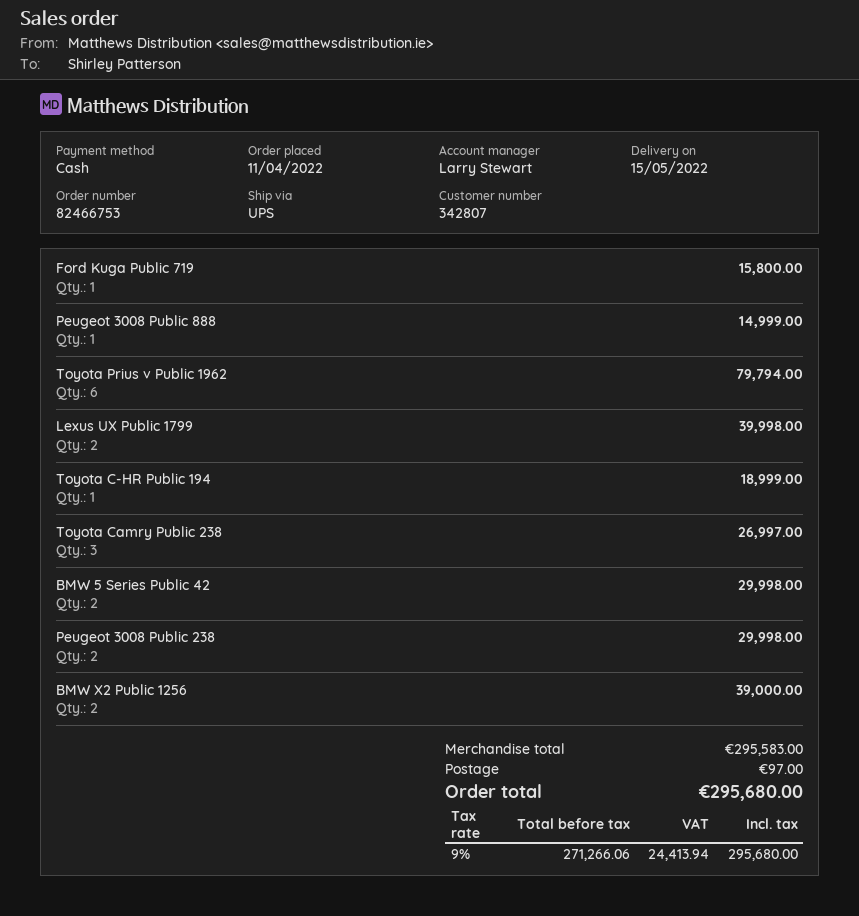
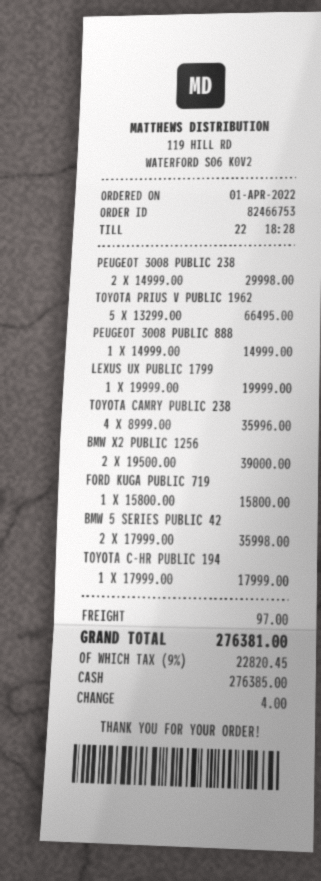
order date: 2022-04-11 -> 2022-04-01
Toyota Prius v Public 1962: 6 for 79794.00 -> 5 for 66495.00
Lexus UX Public 1799: 2 for 39998.00 -> 1 for 19999.00
Toyota C-HR Public 194: 1 for 18999.00 -> 1 for 17999.00
Toyota Camry Public 238: 3 for 26997.00 -> 4 for 35996.00
BMW 5 Series Public 42: 2 for 29998.00 -> 2 for 35998.00
tax: 9% = 24413.94 -> 9% = 22820.45
total: 295680.00 -> 276381.00

